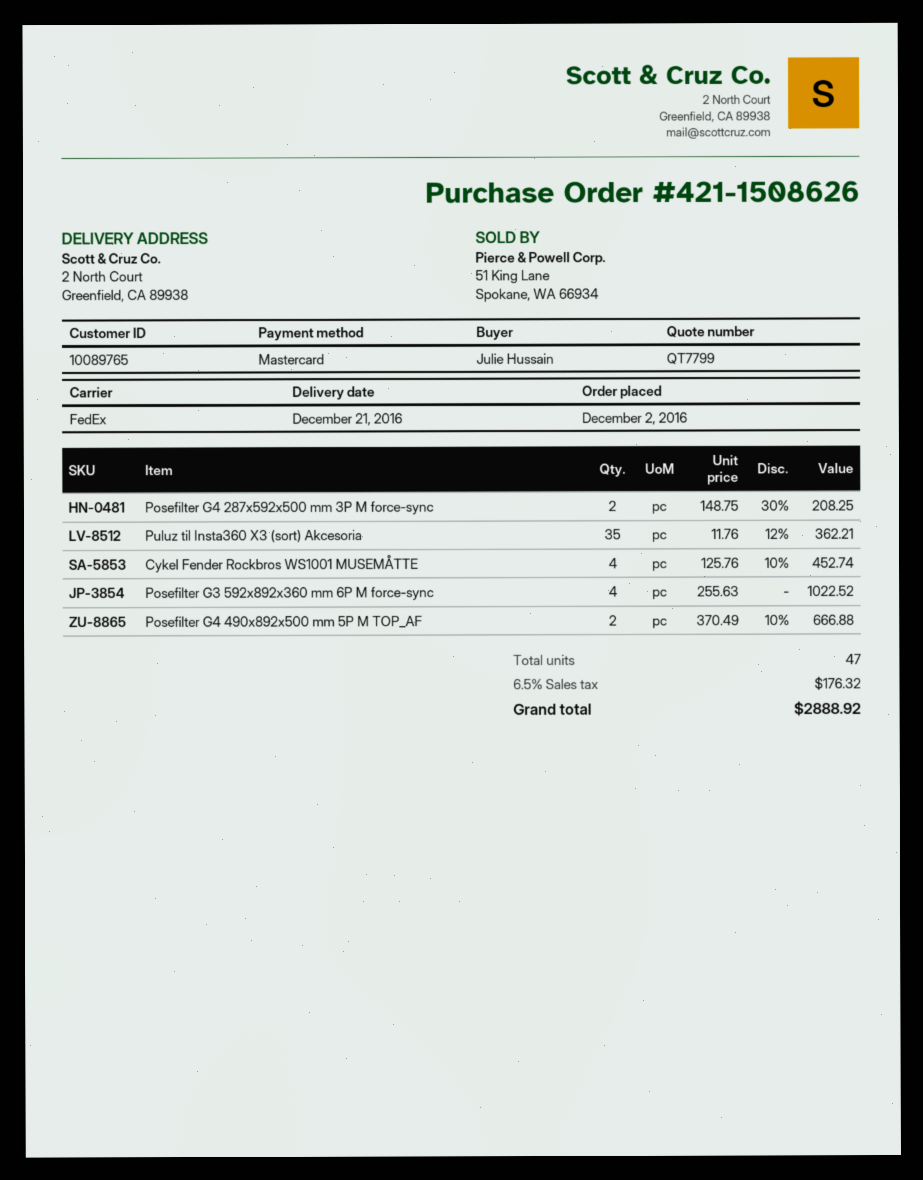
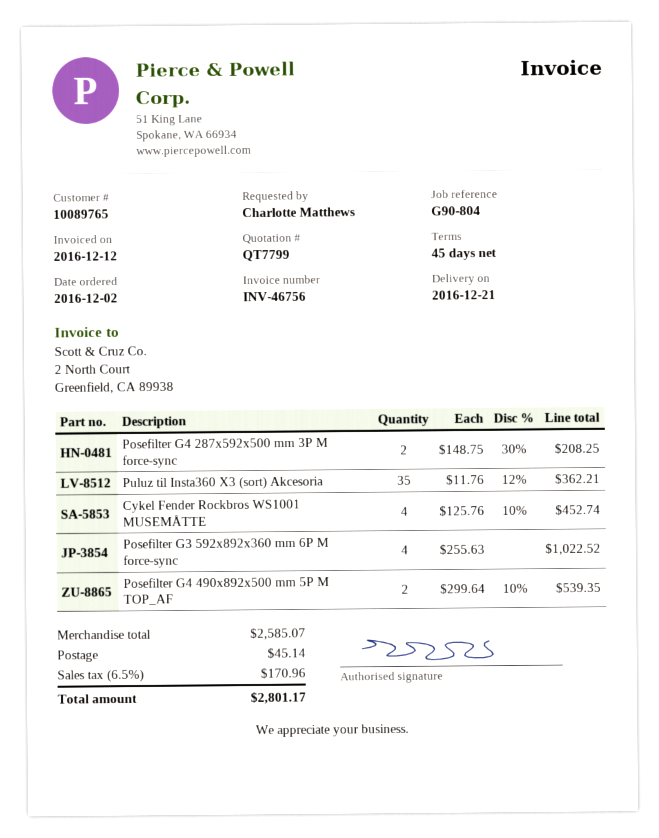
ordered by: Julie Hussain -> Charlotte Matthews
Posefilter G4 490x892x500 mm 5P M TOP_AF: 2 x 370.49 - 10% = 666.88 -> 2 x 299.64 - 10% = 539.35
shipping: none -> 45.14
tax: 6.5% = 176.32 -> 6.5% = 170.96
total: 2888.92 -> 2801.17

